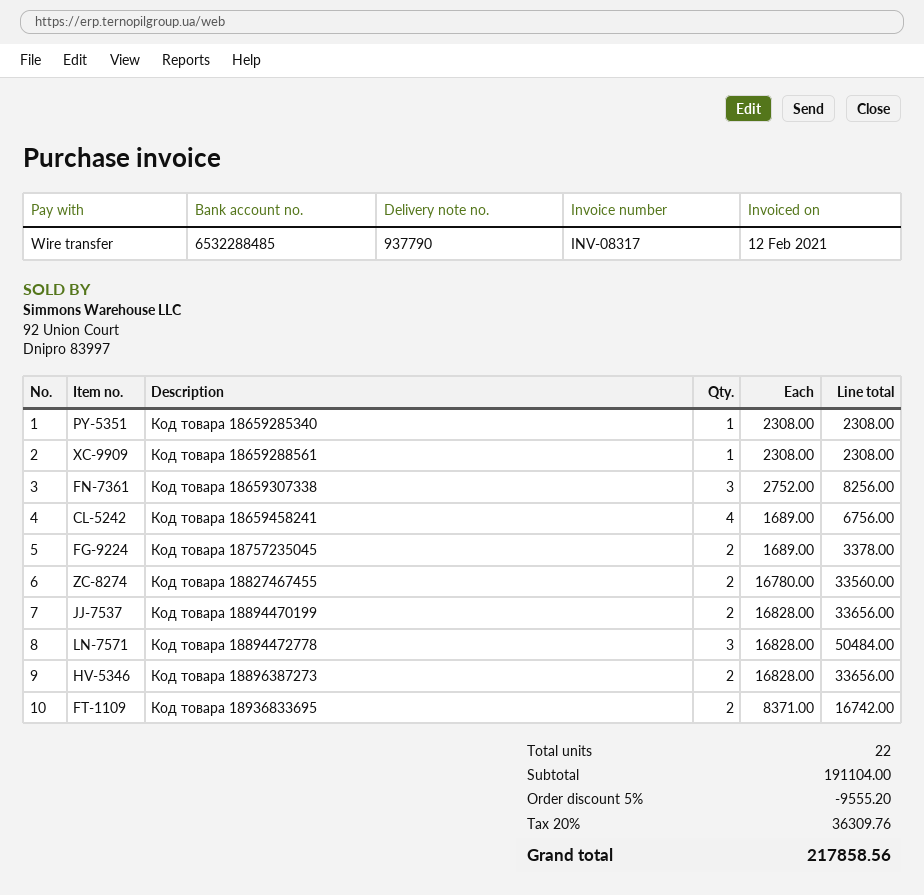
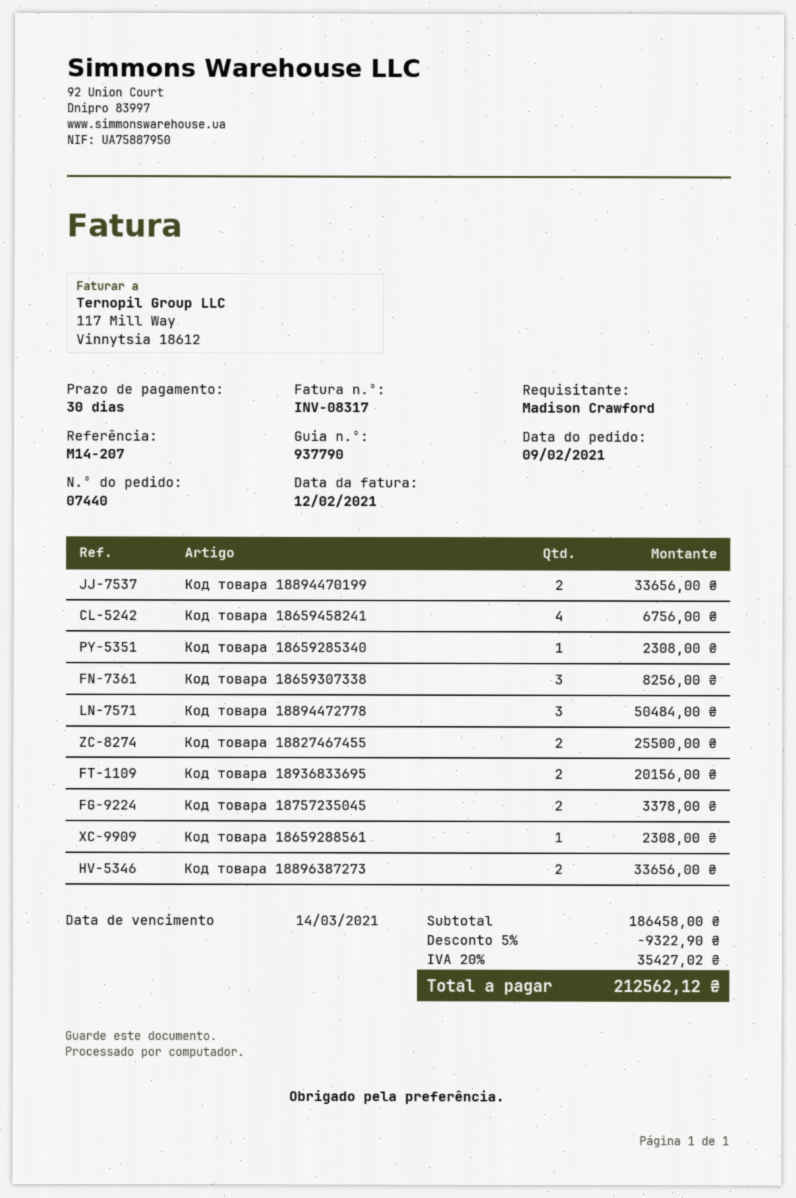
Код товара 18827467455: 2 for 33560.00 -> 2 for 25500.00
Код товара 18936833695: 2 for 16742.00 -> 2 for 20156.00
subtotal: 191104.00 -> 186458.00
discount: 5% = 9555.20 -> 5% = 9322.90
tax: 20% = 36309.76 -> 20% = 35427.02
total: 217858.56 -> 212562.12

